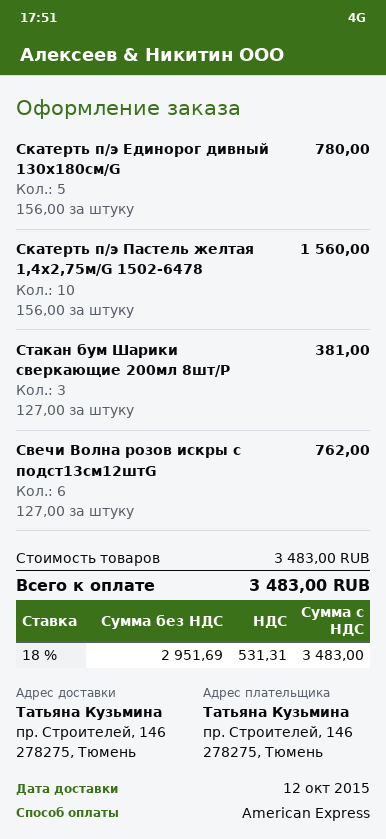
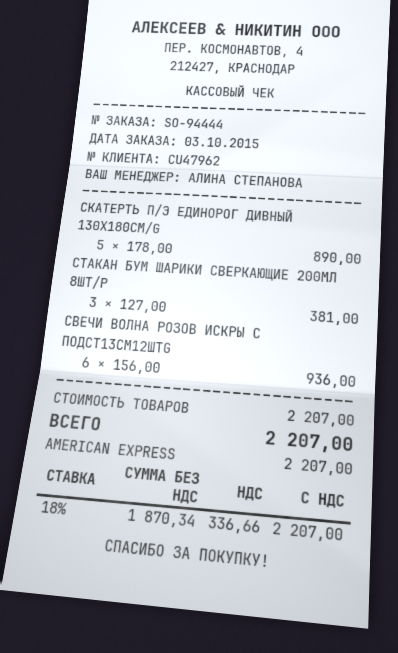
Скатерть п/э Единорог дивный 130х180см/G: 5 x 156.00 = 780.00 -> 5 x 178.00 = 890.00
Скатерть п/э Пастель желтая 1,4х2,75м/G 1502-6478: 10 x 156.00 = 1560.00 -> none
Свечи Волна розов искры с подст13см12штG: 6 x 127.00 = 762.00 -> 6 x 156.00 = 936.00
subtotal: 3483.00 -> 2207.00
net: 2951.69 -> 1870.34
tax: 18% = 531.31 -> 18% = 336.66
total: 3483.00 -> 2207.00

